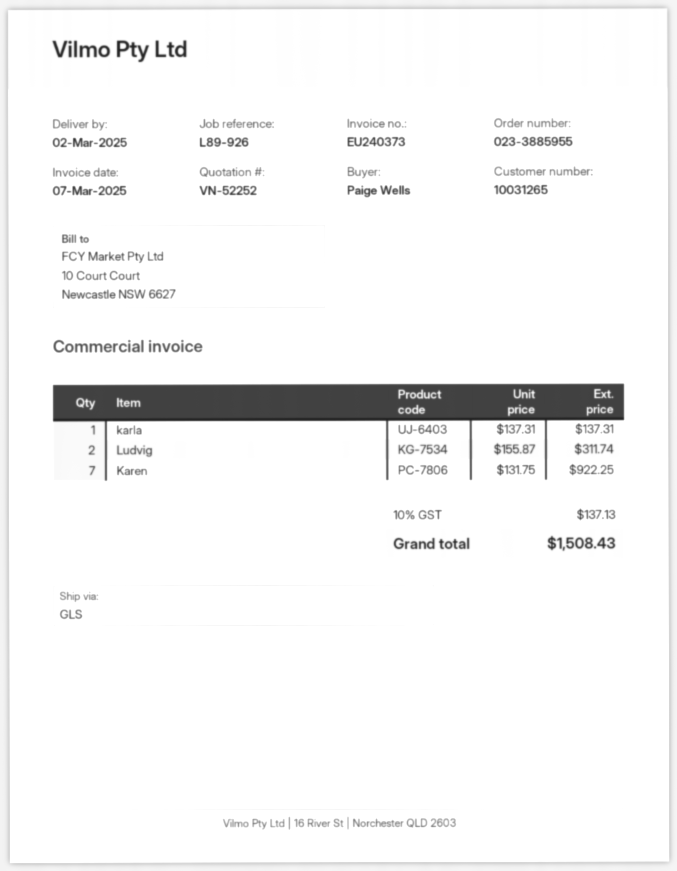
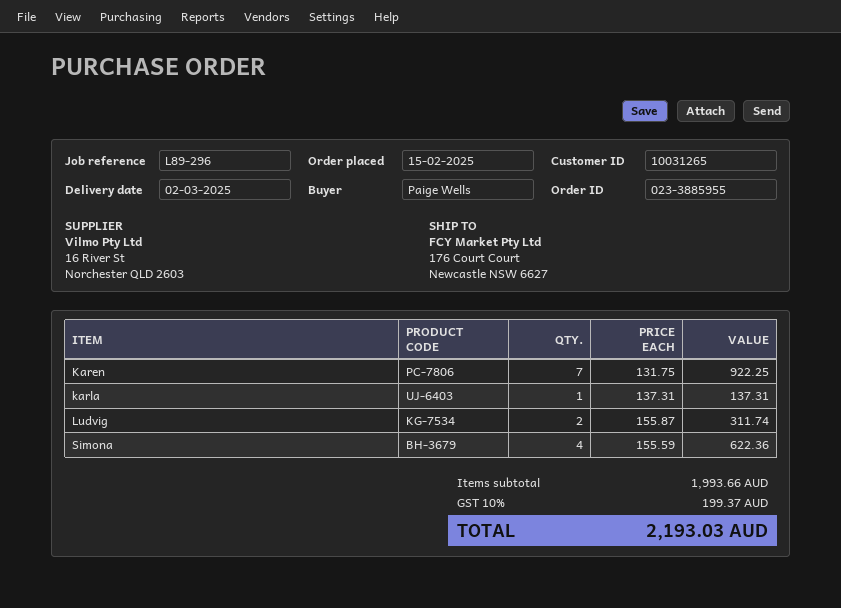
reference: L89-926 -> L89-296
Simona: none -> 4 x 155.59 = 622.36
tax: 10% = 137.13 -> 10% = 199.37
total: 1508.43 -> 2193.03

